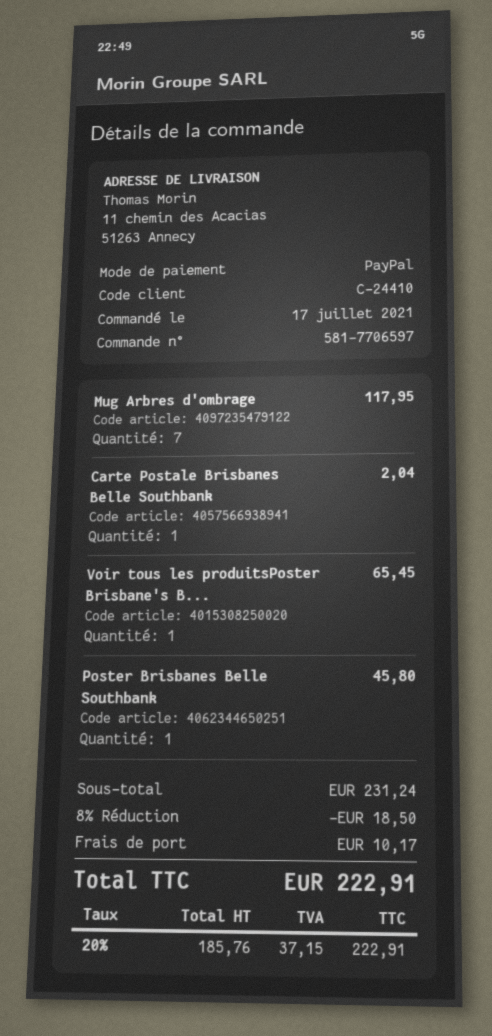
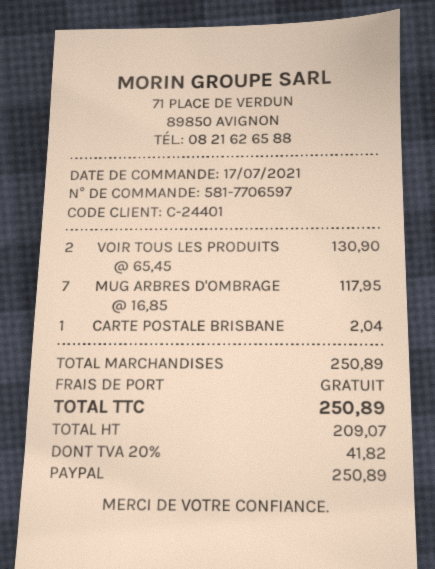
customer number: C-24410 -> C-24401
Voir tous les produitsPoster Brisbane's B...: 1 for 65.45 -> 2 for 130.90
Poster Brisbanes Belle Southbank: 1 for 45.80 -> none
subtotal: 231.24 -> 250.89
discount: 8% = 18.50 -> none
shipping: 10.17 -> 0.00
net: 185.76 -> 209.07
tax: 20% = 37.15 -> 20% = 41.82
total: 222.91 -> 250.89

